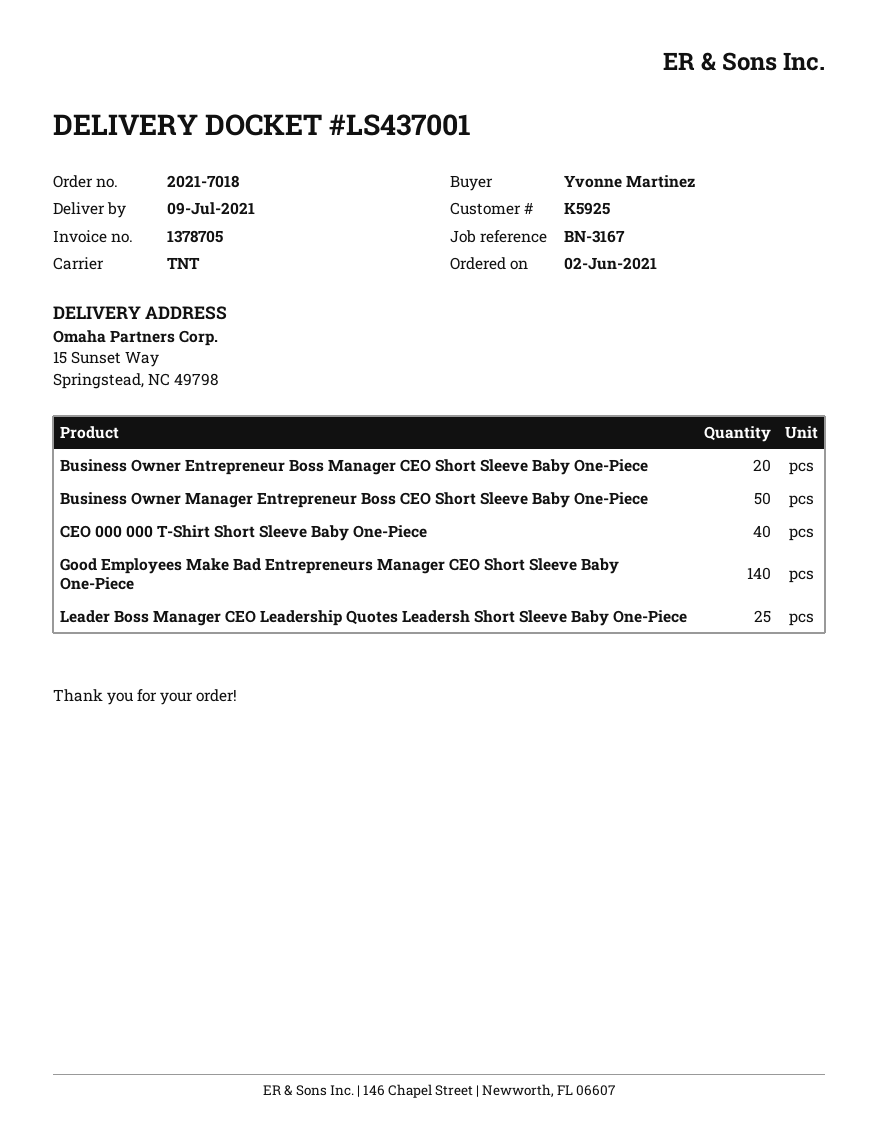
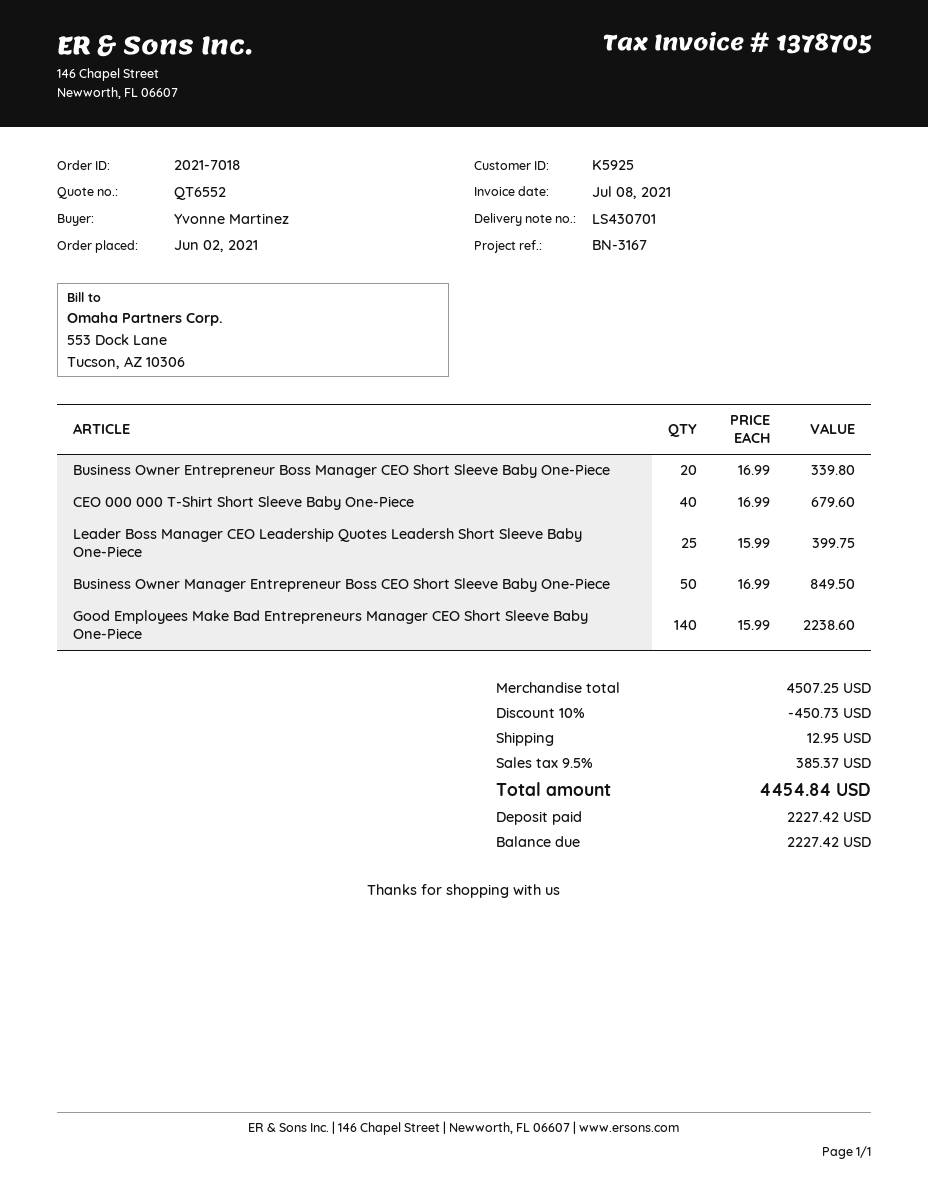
delivery note number: LS437001 -> LS430701

